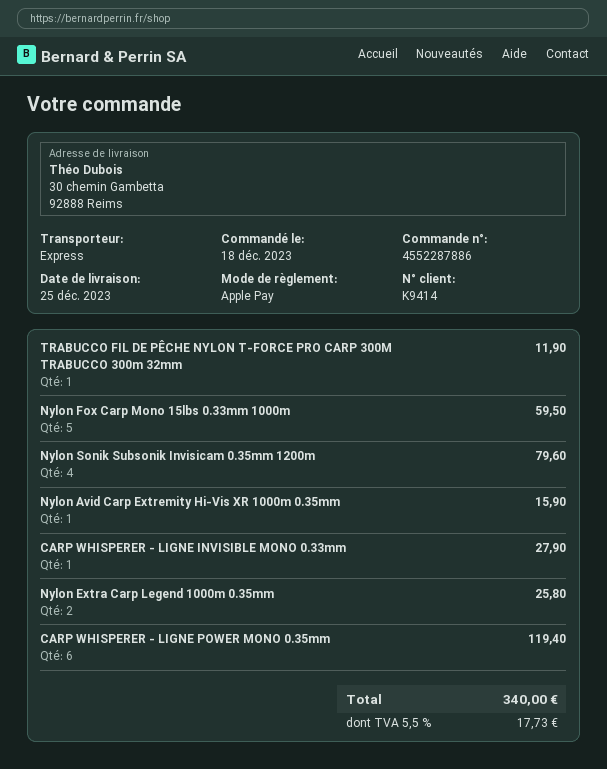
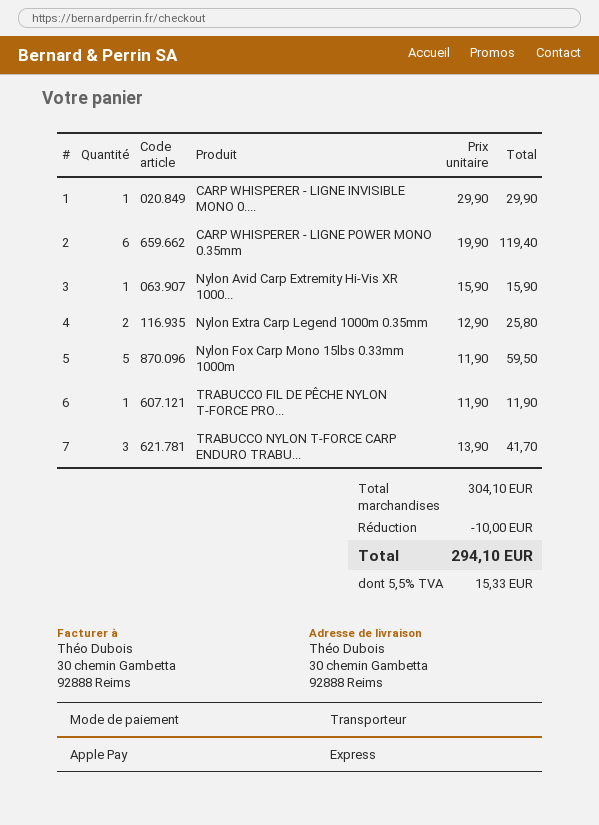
Nylon Sonik Subsonik Invisicam 0.35mm 1200m: 4 for 79.60 -> none
CARP WHISPERER - LIGNE INVISIBLE MONO 0.33mm: 1 for 27.90 -> 1 for 29.90
TRABUCCO NYLON T-FORCE CARP ENDURO TRABU...: none -> 3 for 41.70
discount: none -> 10.00
tax: 5.5% = 17.73 -> 5.5% = 15.33
total: 340.00 -> 294.10

